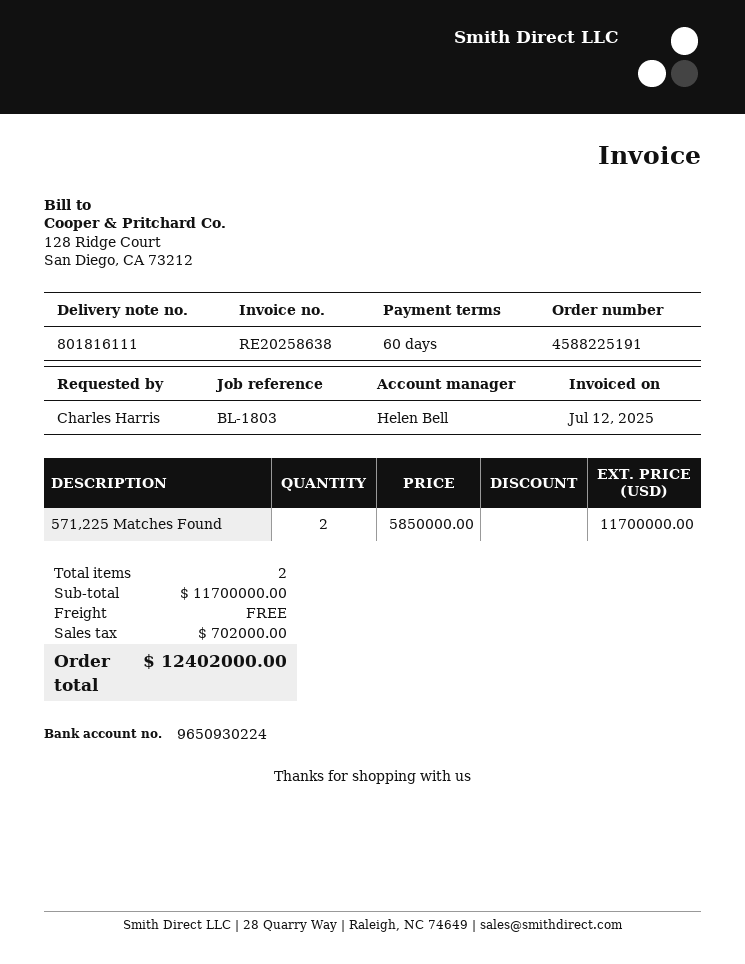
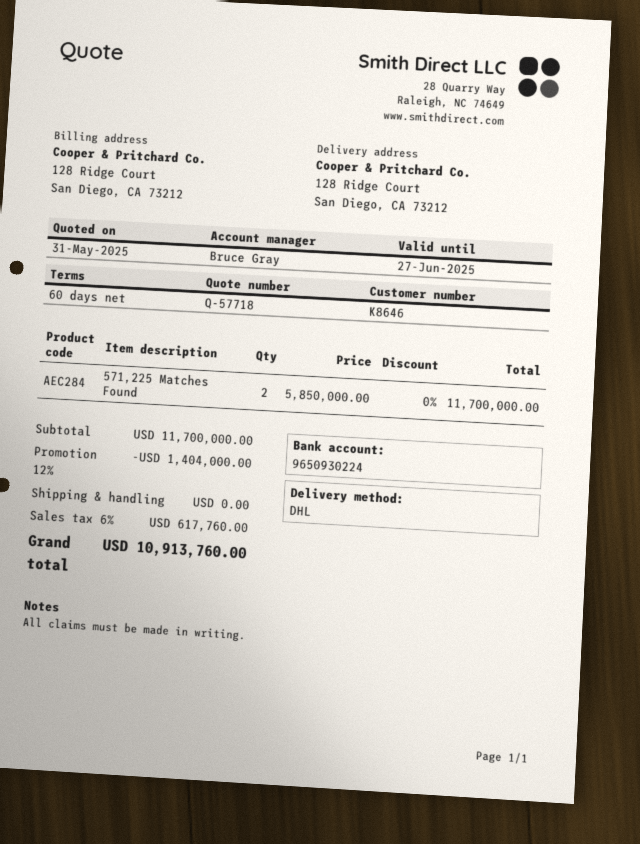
sales rep: Helen Bell -> Bruce Gray
discount: none -> 12% = 1404000.00
tax: 702000.00 -> 617760.00
total: 12402000.00 -> 10913760.00

